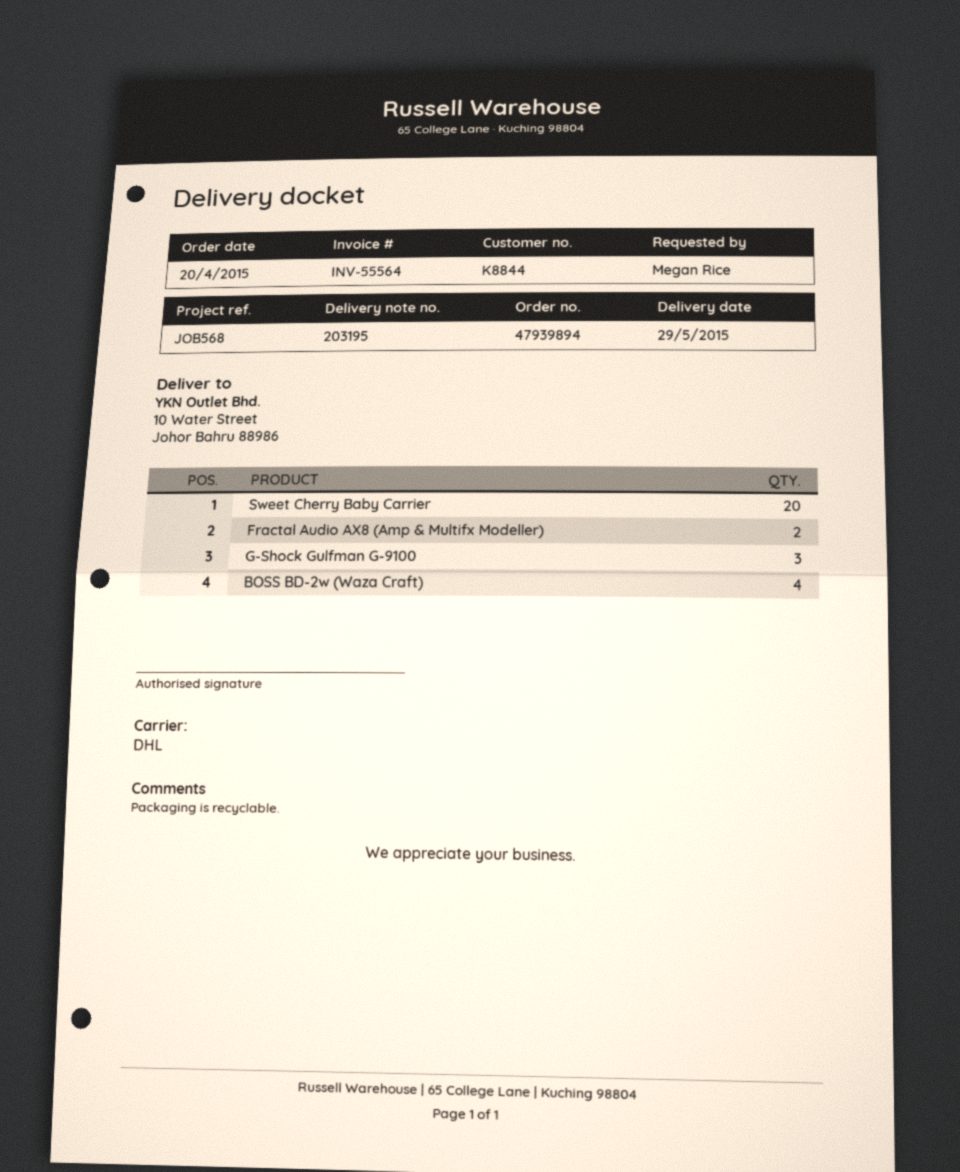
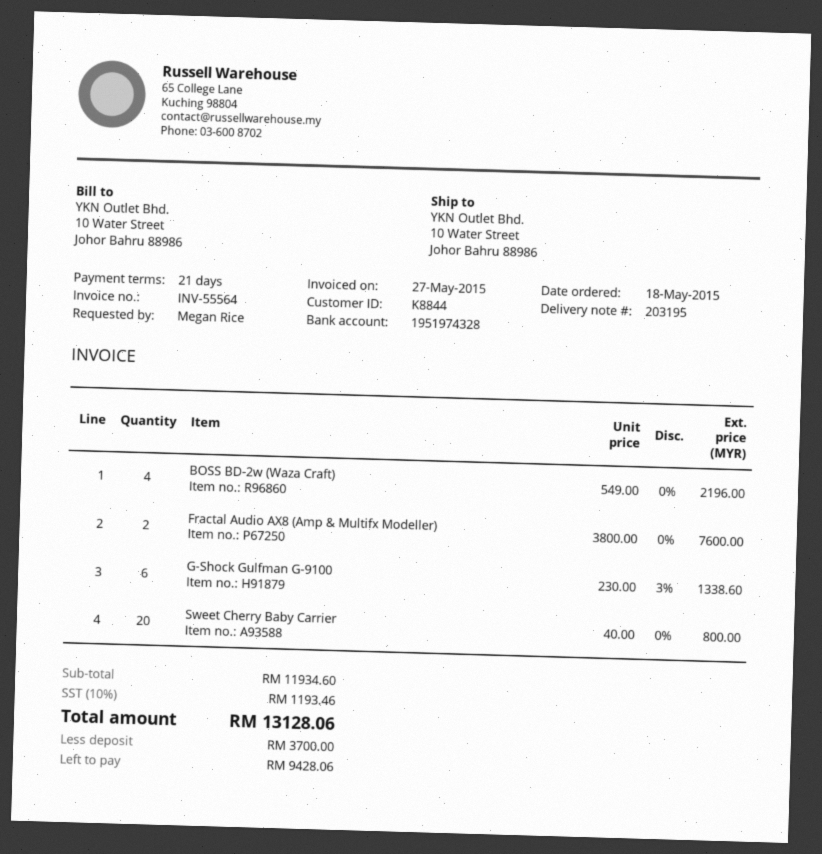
order date: 2015-04-20 -> 2015-05-18
G-Shock Gulfman G-9100: 3 -> 6

